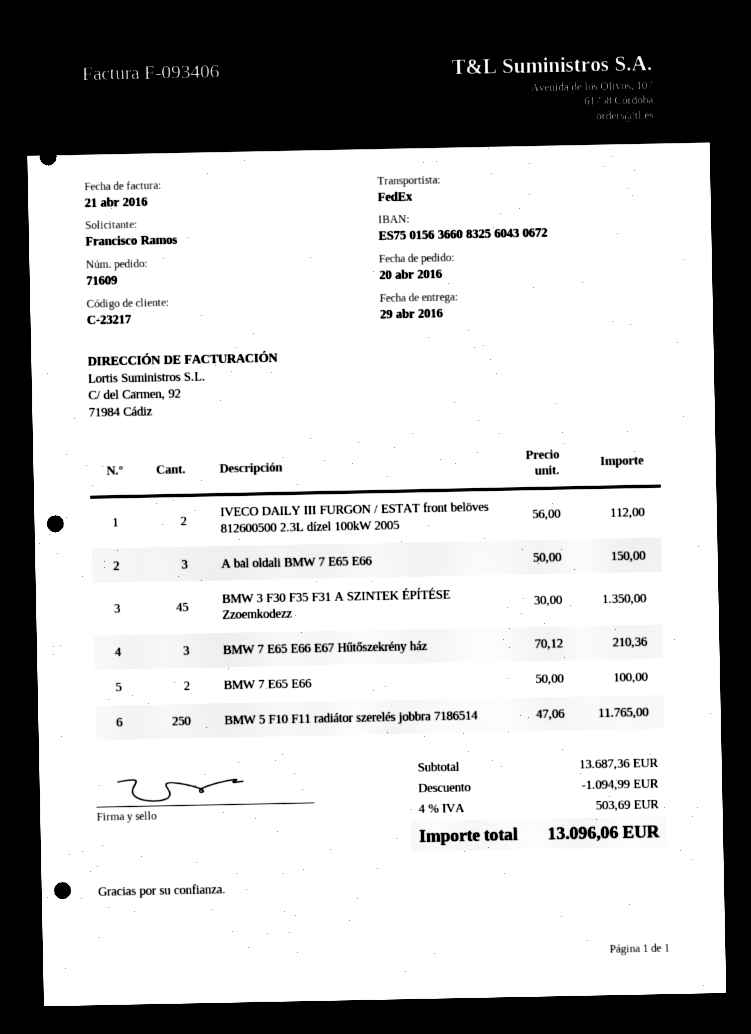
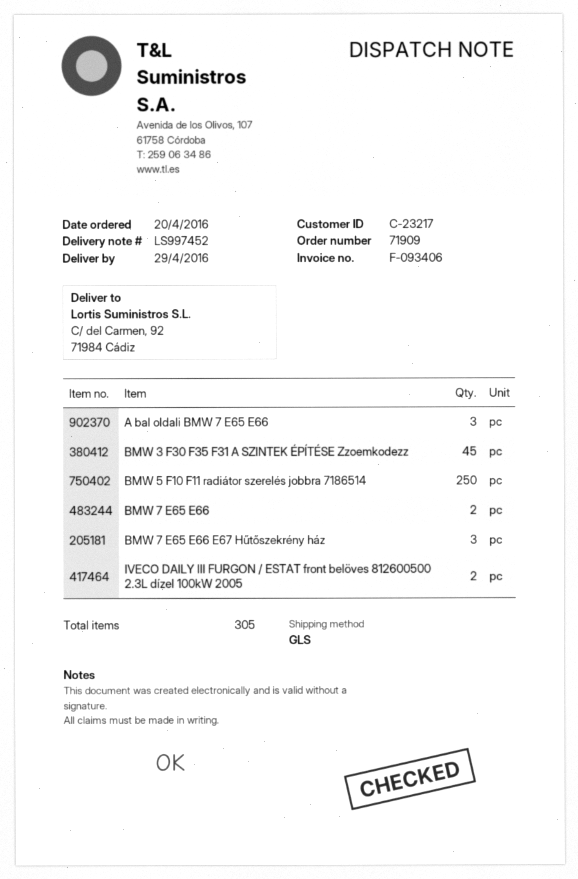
order number: 71609 -> 71909
shipping method: FedEx -> GLS

